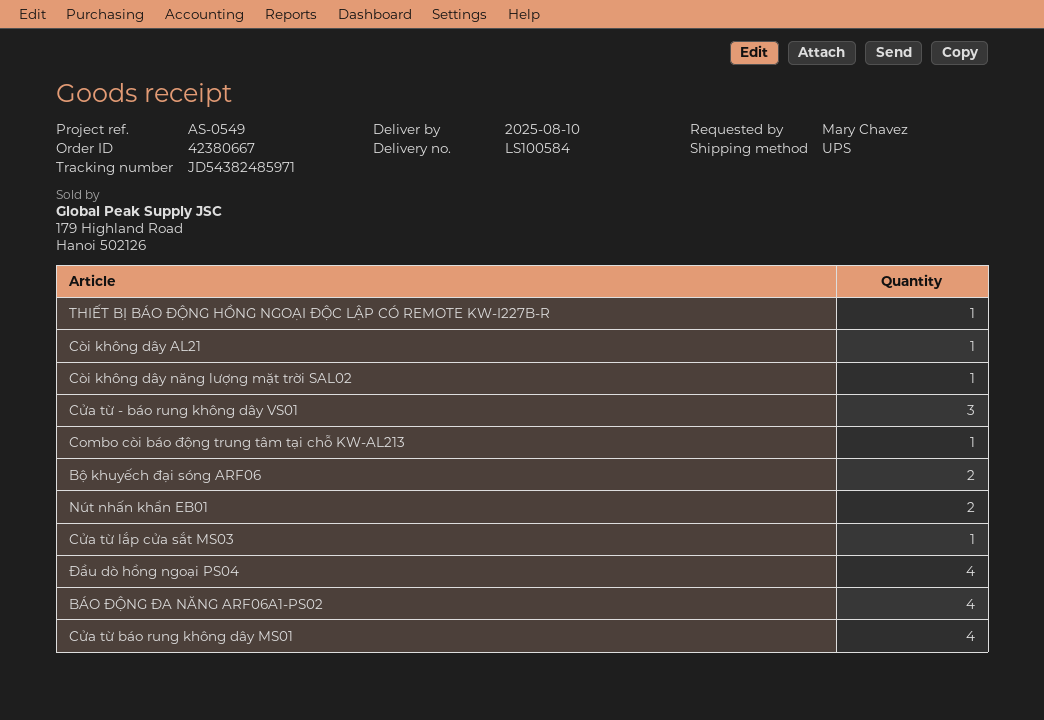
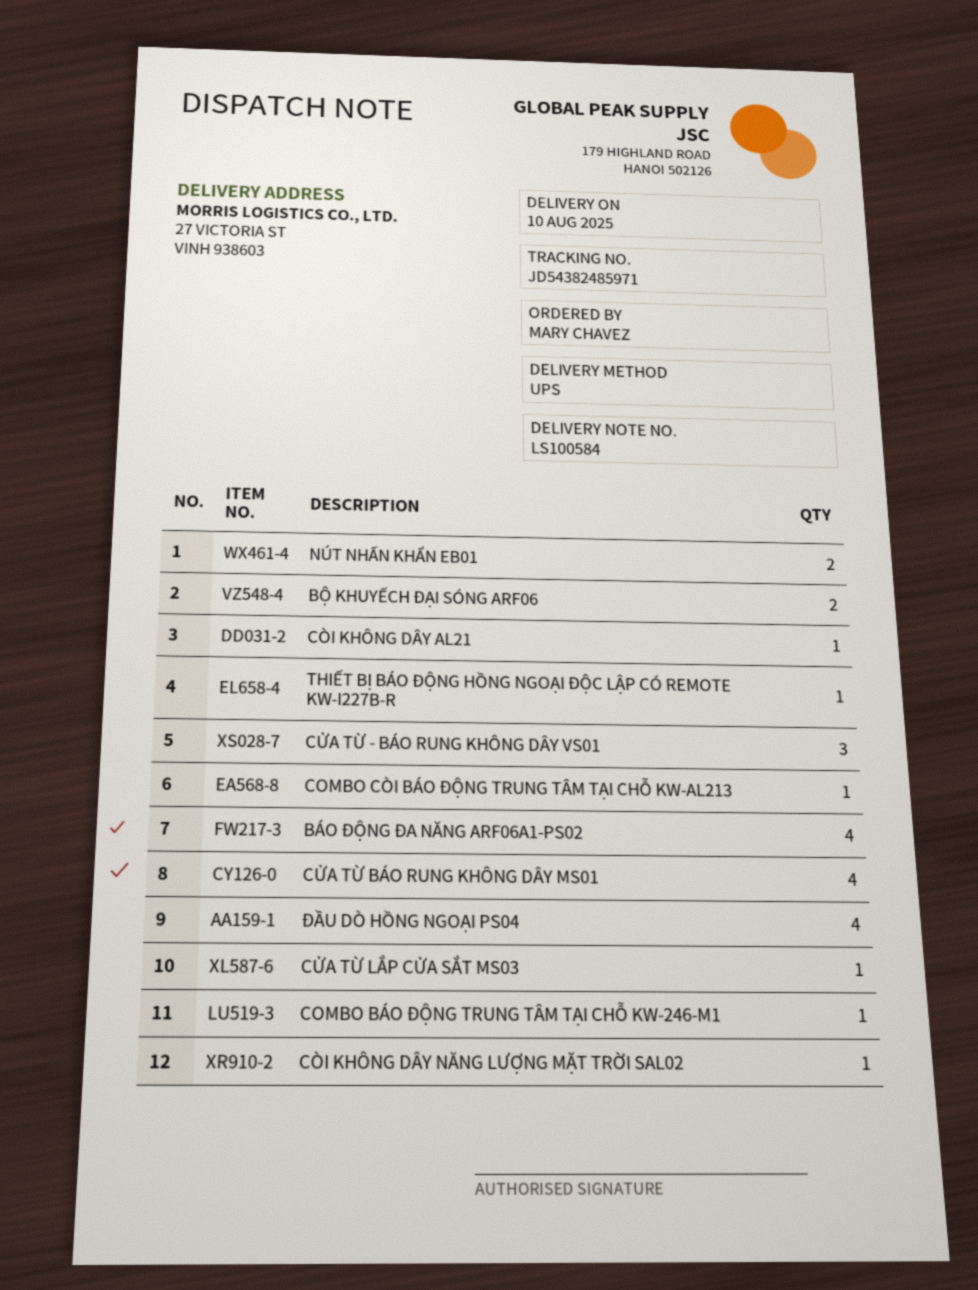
COMBO BÁO ĐỘNG TRUNG TÂM TẠI CHỖ KW-246-M1: none -> 1

